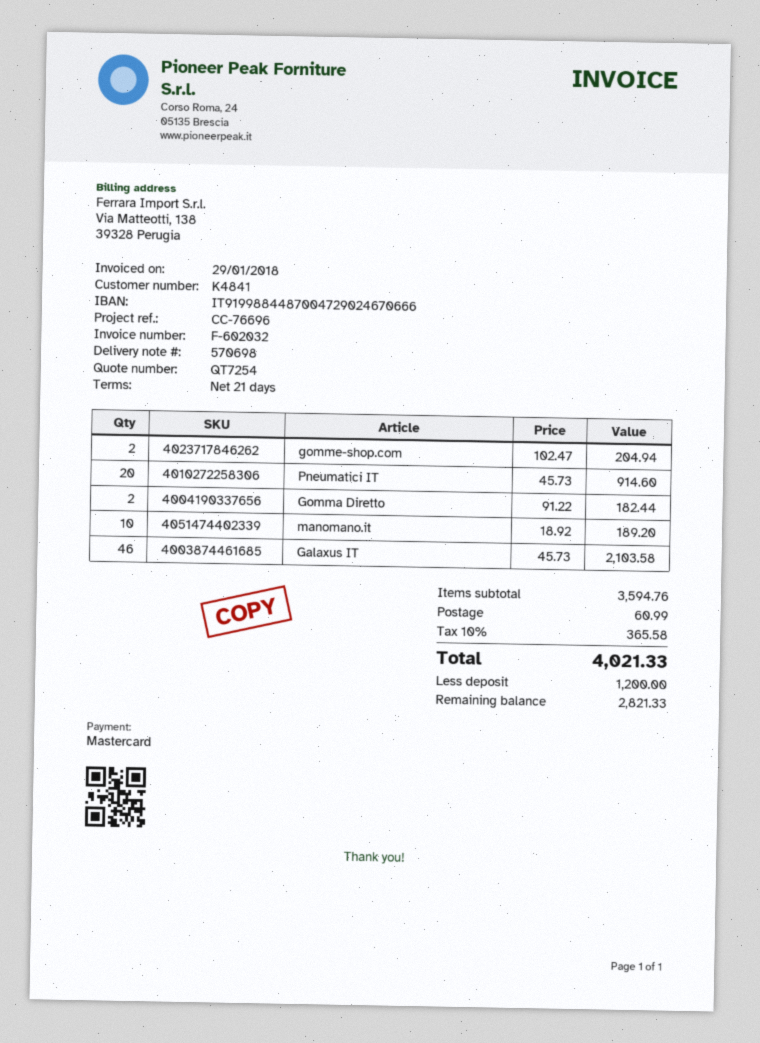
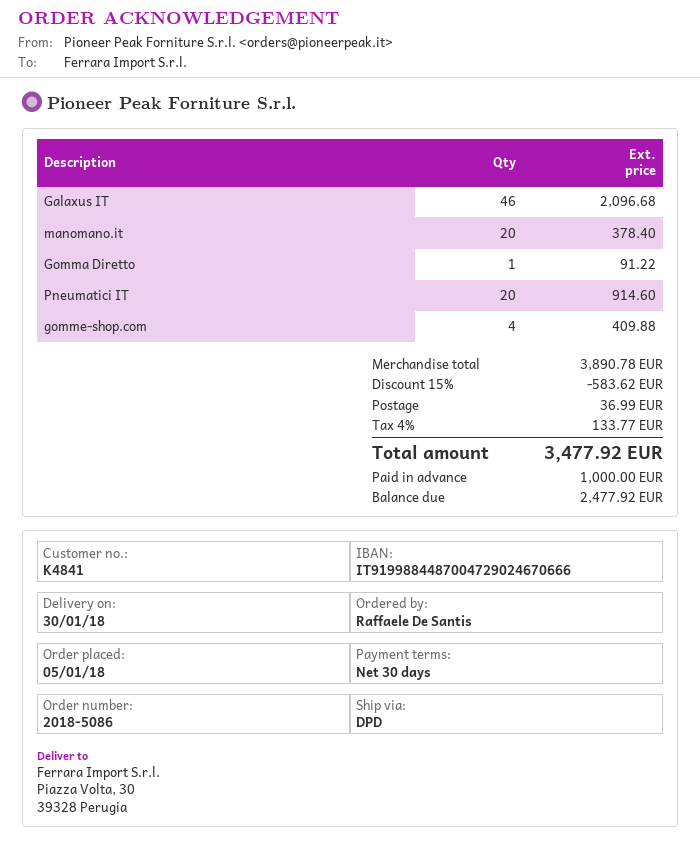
payment terms: 21 days -> 30 days
gomme-shop.com: 2 for 204.94 -> 4 for 409.88
Gomma Diretto: 2 for 182.44 -> 1 for 91.22
manomano.it: 10 for 189.20 -> 20 for 378.40
Galaxus IT: 46 for 2103.58 -> 46 for 2096.68
subtotal: 3594.76 -> 3890.78
discount: none -> 15% = 583.62
shipping: 60.99 -> 36.99
tax: 10% = 365.58 -> 4% = 133.77
total: 4021.33 -> 3477.92
deposit: 1200.00 -> 1000.00
balance: 2821.33 -> 2477.92

